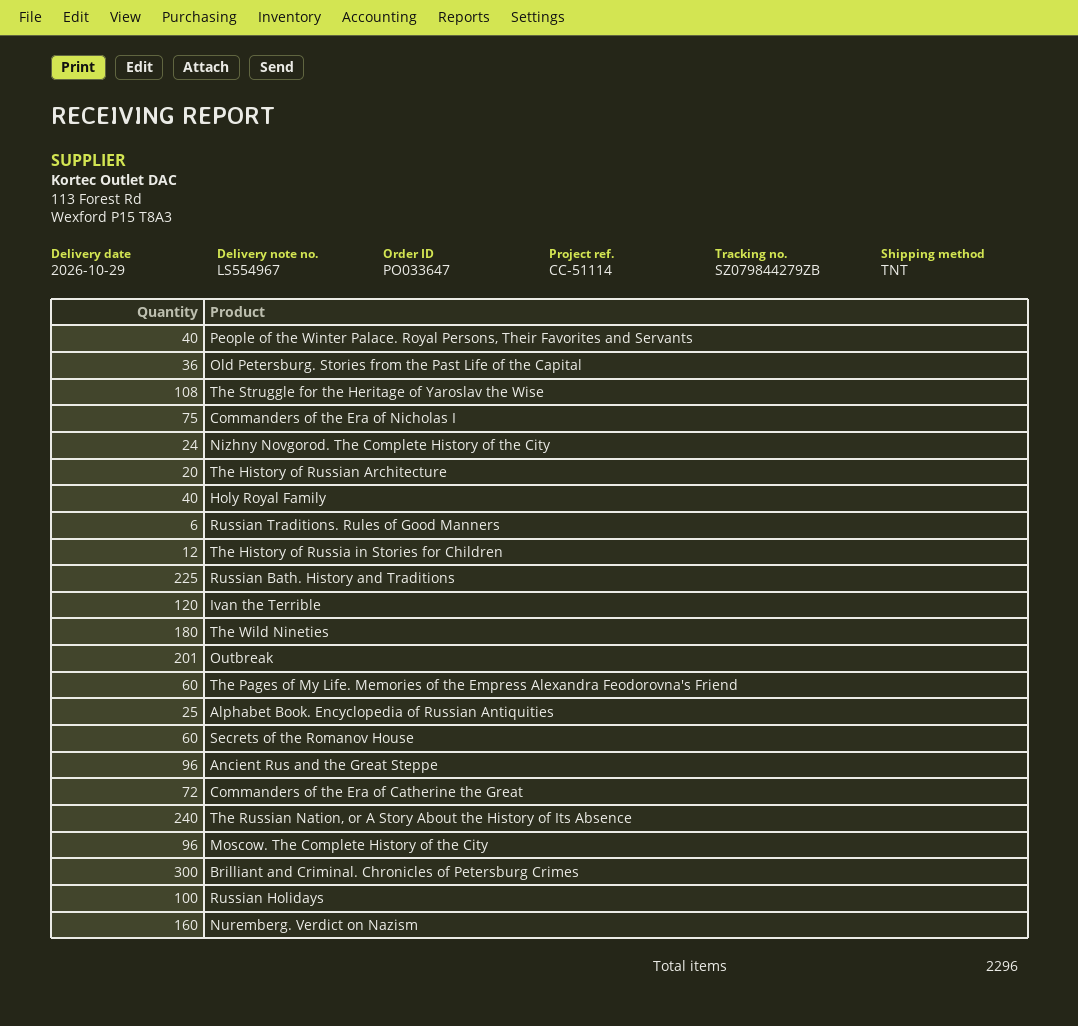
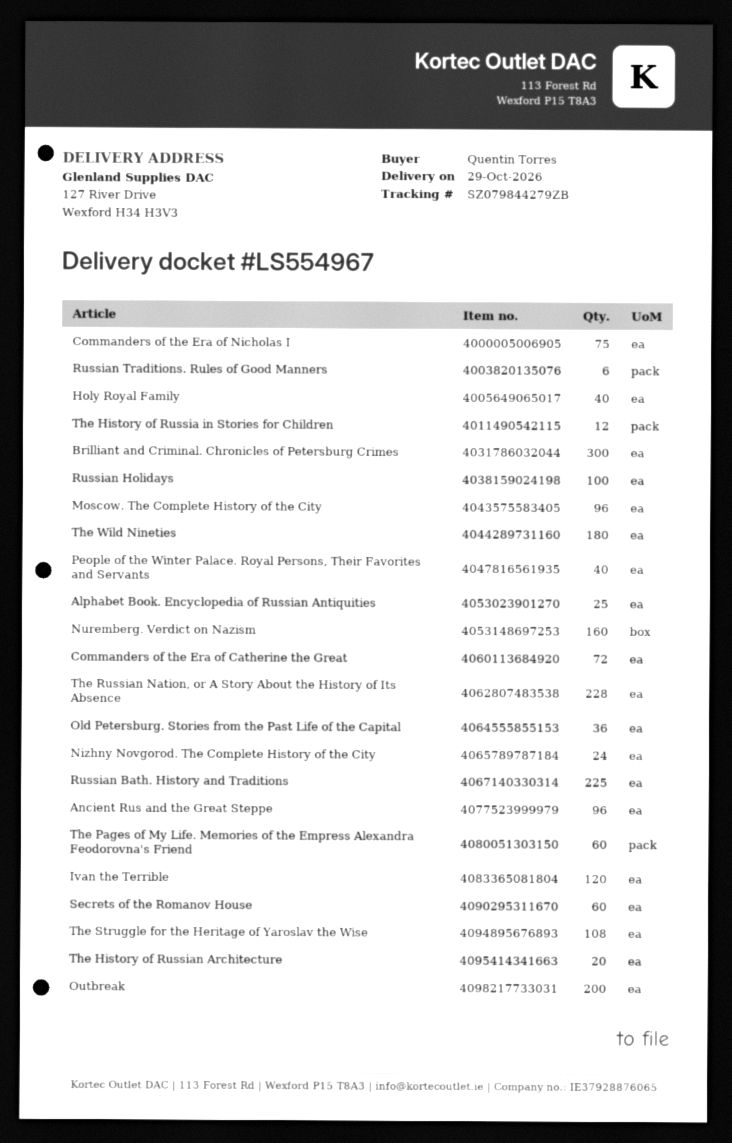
Outbreak: 201 -> 200
The Russian Nation, or A Story About the History of Its Absence: 240 -> 228

